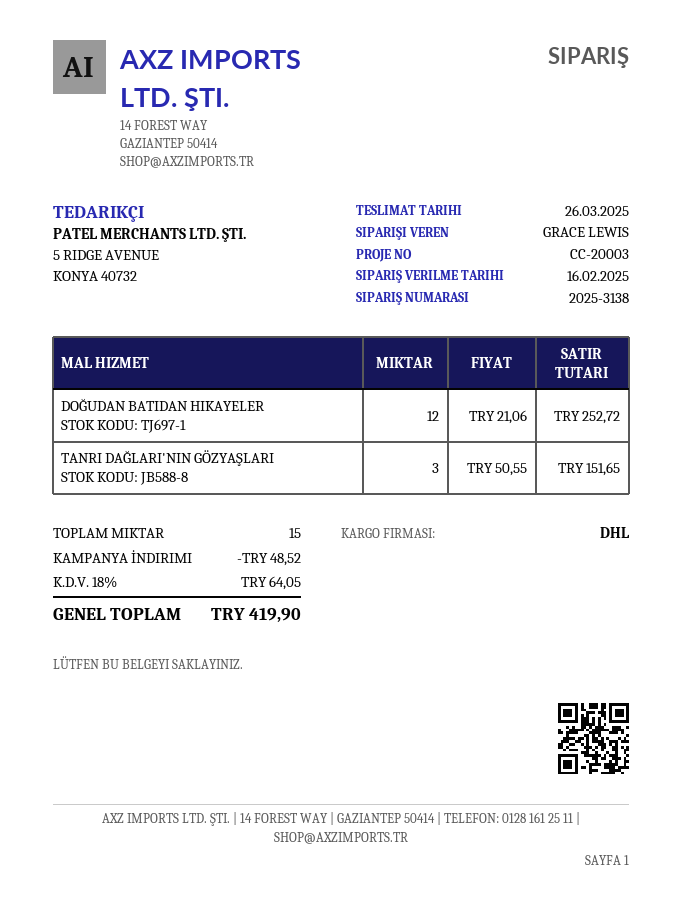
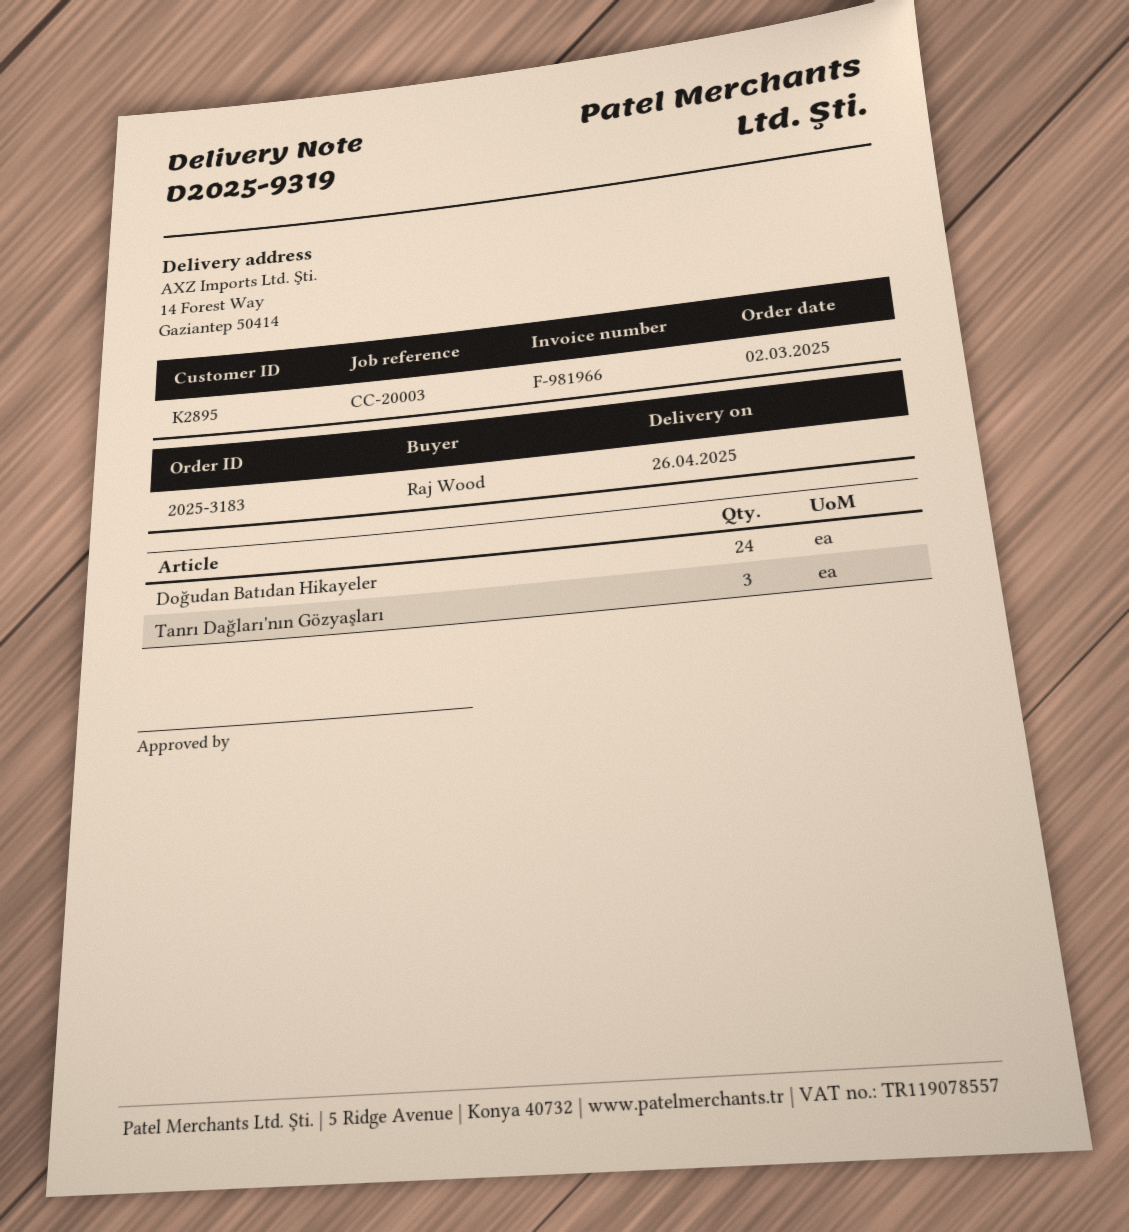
order number: 2025-3138 -> 2025-3183
order date: 2025-02-16 -> 2025-03-02
delivery date: 2025-03-26 -> 2025-04-26
ordered by: GRACE LEWIS -> Raj Wood
DOĞUDAN BATIDAN HIKAYELER: 12 -> 24

